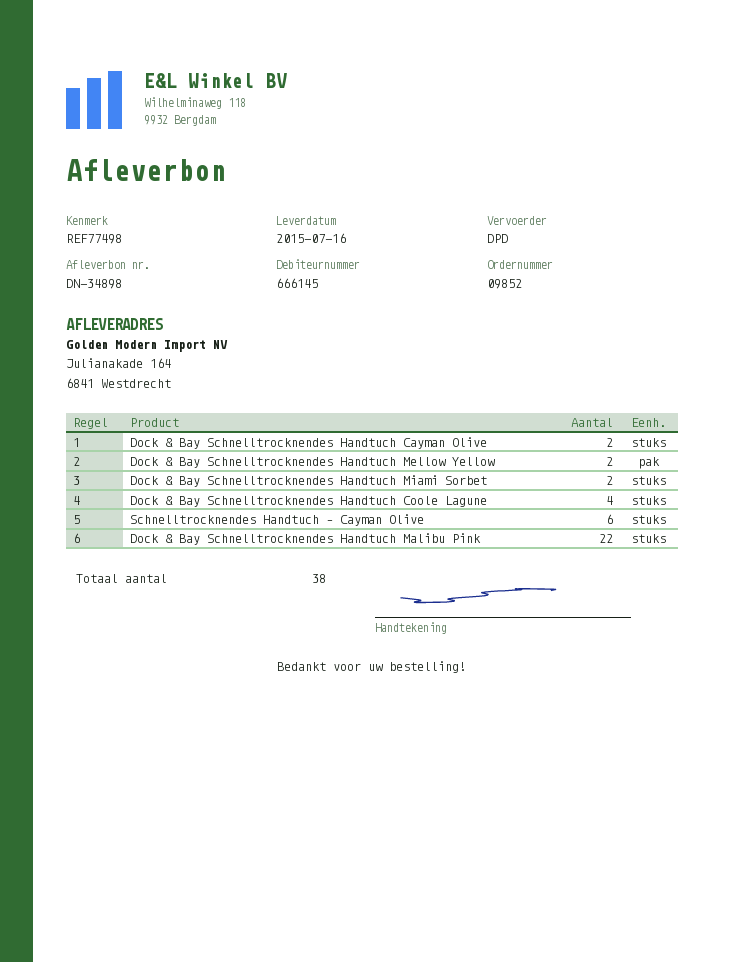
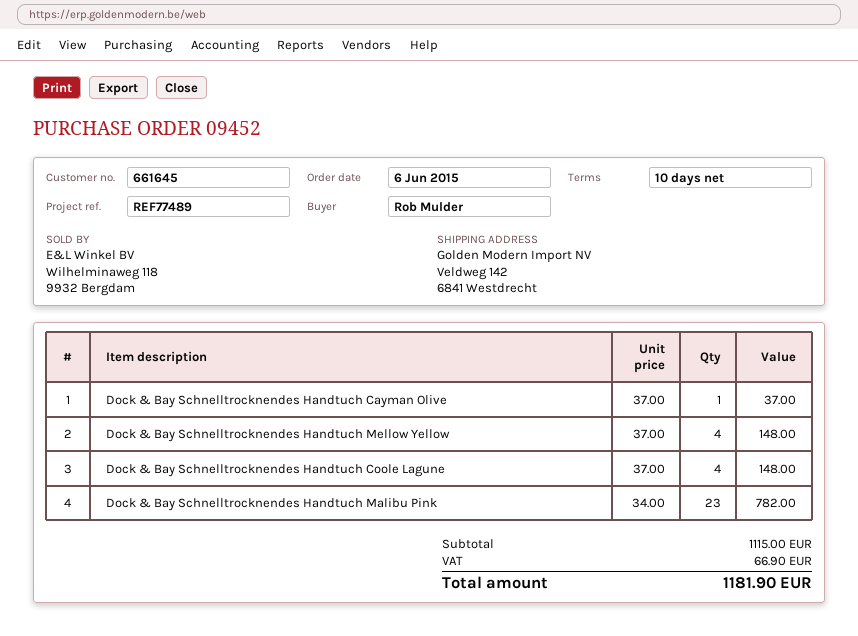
order number: 09852 -> 09452
customer number: 666145 -> 661645
reference: REF77498 -> REF77489
ship to: Julianakade 164, 6841 Westdrecht -> Veldweg 142, 6841 Westdrecht
Dock & Bay Schnelltrocknendes Handtuch Cayman Olive: 2 -> 1
Dock & Bay Schnelltrocknendes Handtuch Mellow Yellow: 2 -> 4
Dock & Bay Schnelltrocknendes Handtuch Miami Sorbet: 2 -> none
Schnelltrocknendes Handtuch – Cayman Olive: 6 -> none
Dock & Bay Schnelltrocknendes Handtuch Malibu Pink: 22 -> 23

